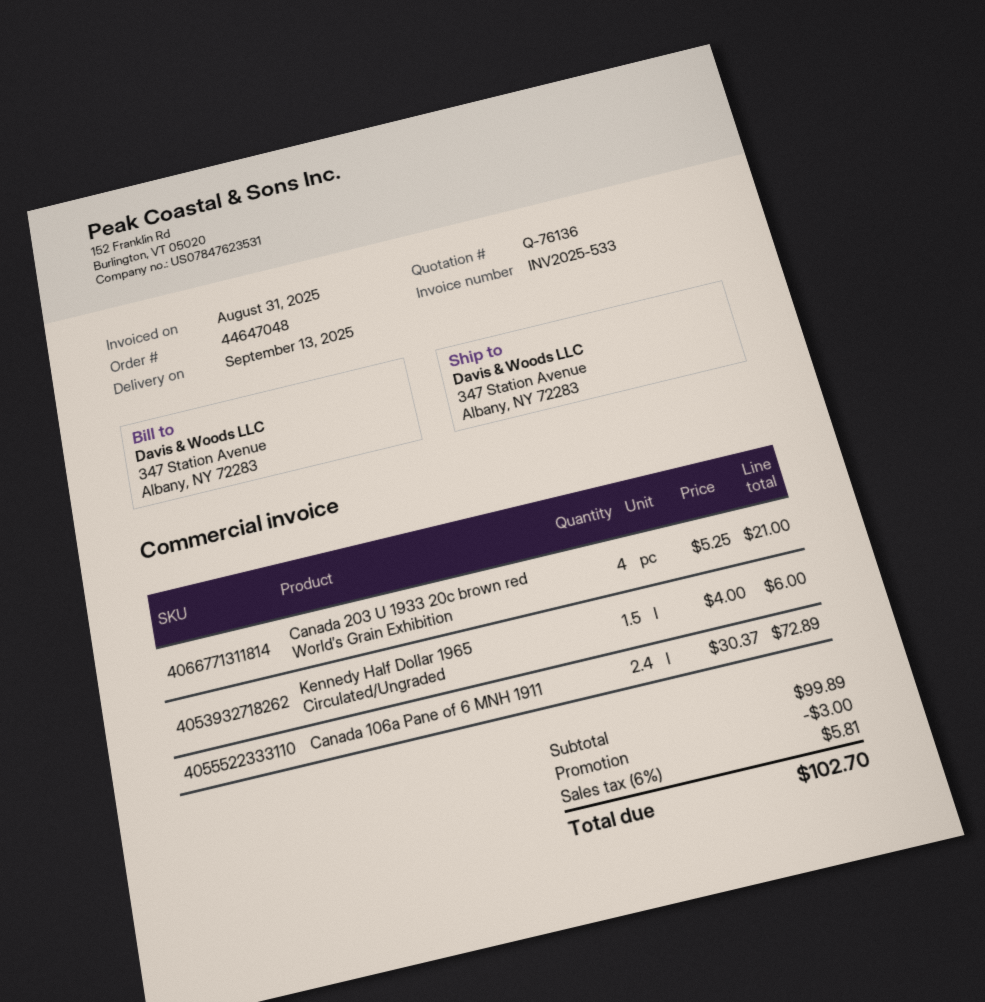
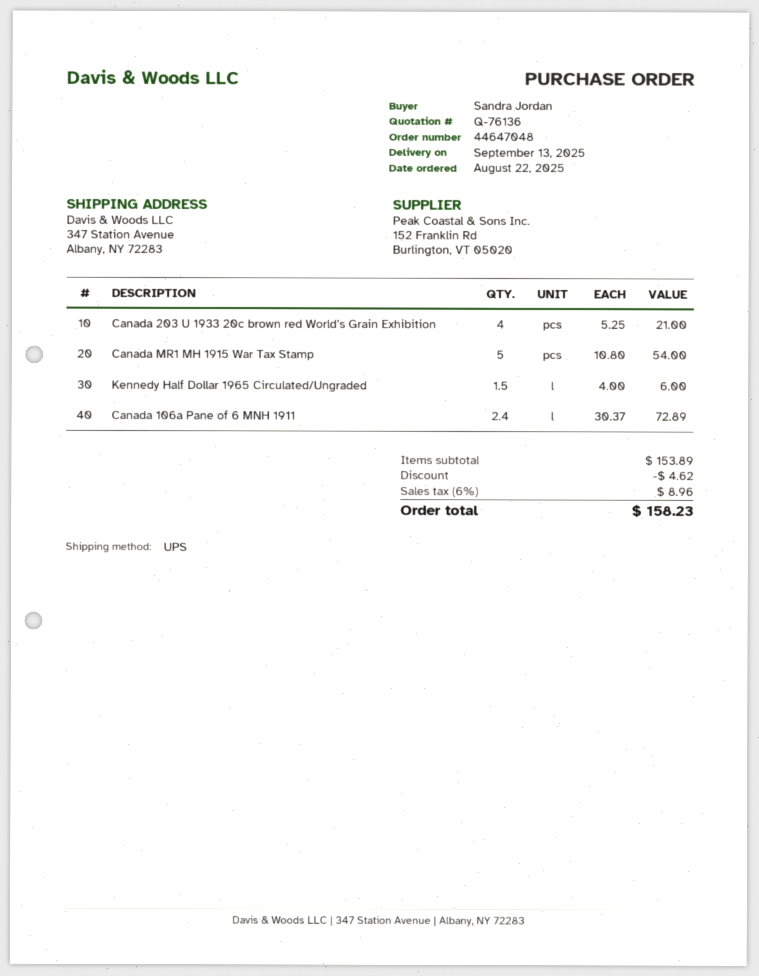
Canada MR1 MH 1915 War Tax Stamp: none -> 5 x 10.80 = 54.00
subtotal: 99.89 -> 153.89
discount: 3.00 -> 4.62
tax: 6% = 5.81 -> 6% = 8.96
total: 102.70 -> 158.23

